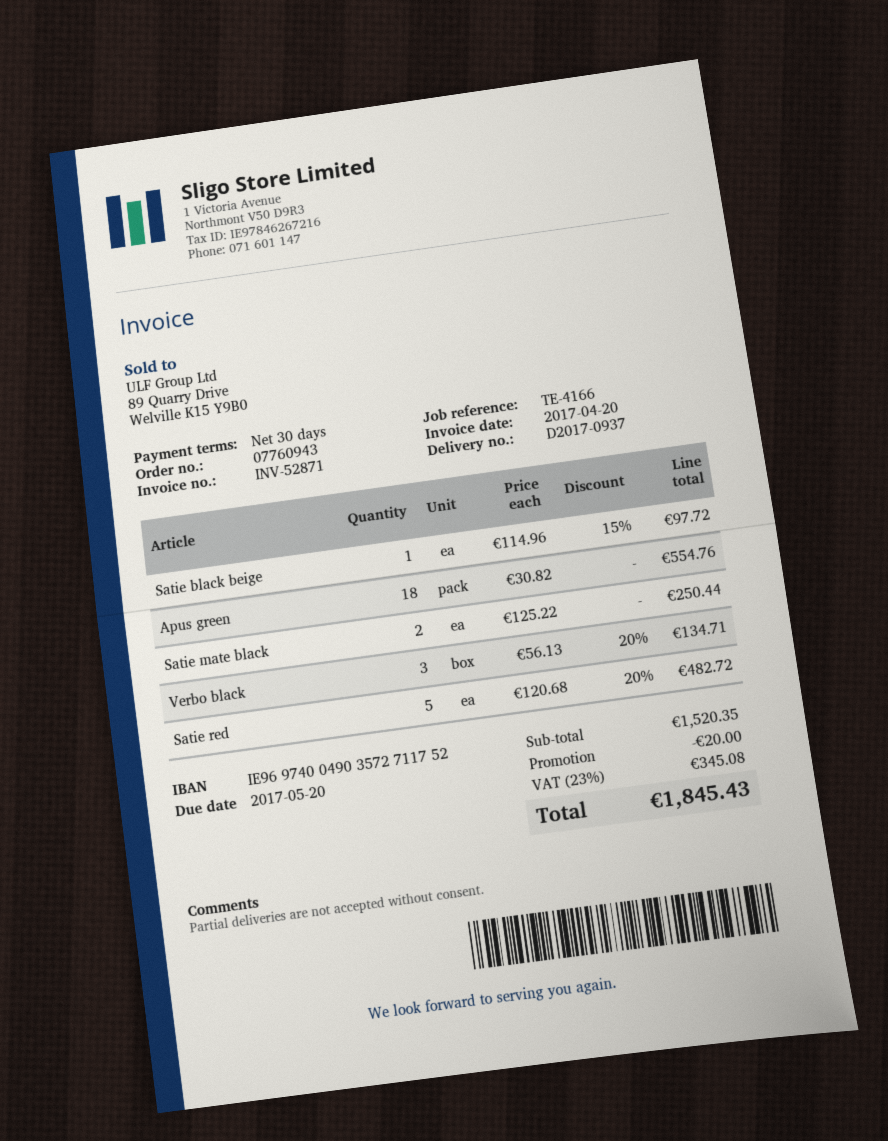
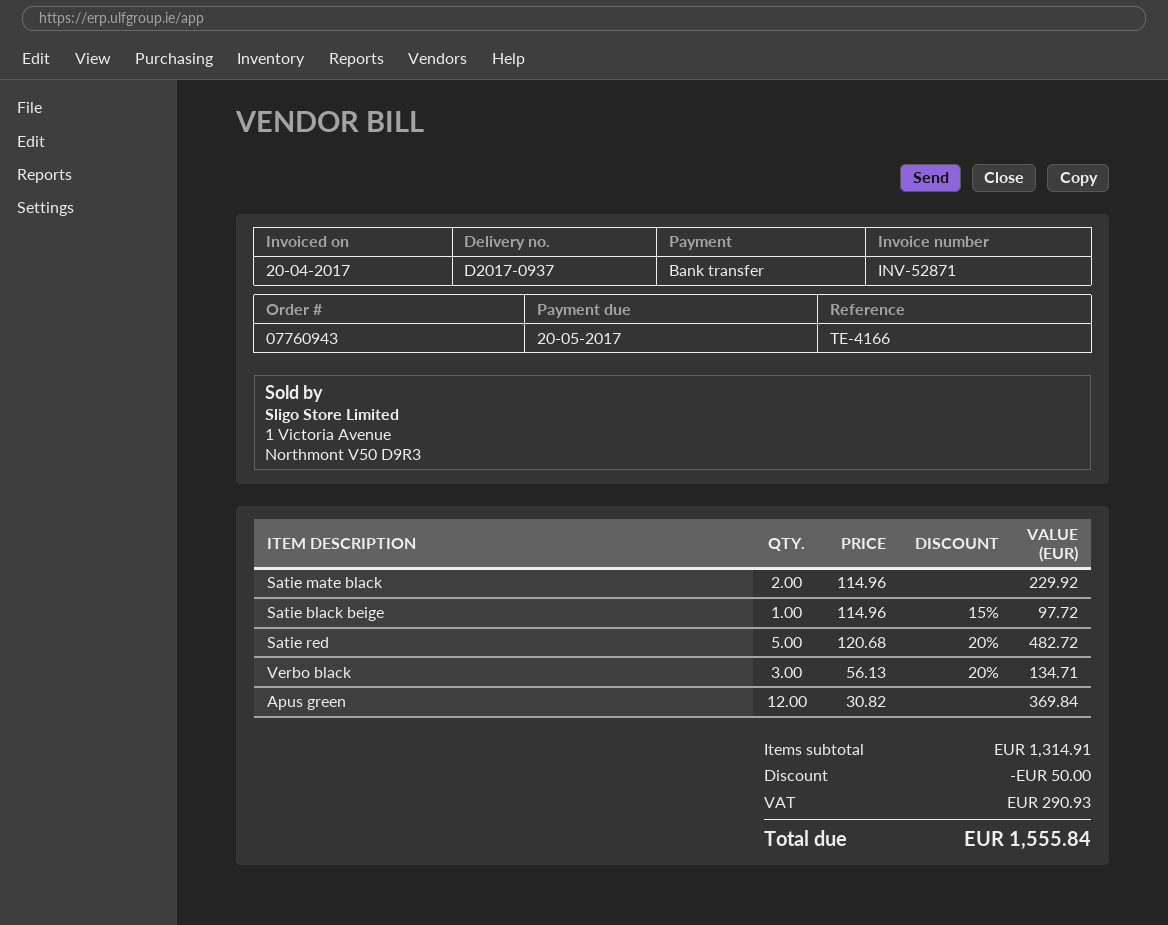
Apus green: 18 x 30.82 = 554.76 -> 12 x 30.82 = 369.84
Satie mate black: 2 x 125.22 = 250.44 -> 2 x 114.96 = 229.92
subtotal: 1520.35 -> 1314.91
discount: 20.00 -> 50.00
tax: 345.08 -> 290.93
total: 1845.43 -> 1555.84

